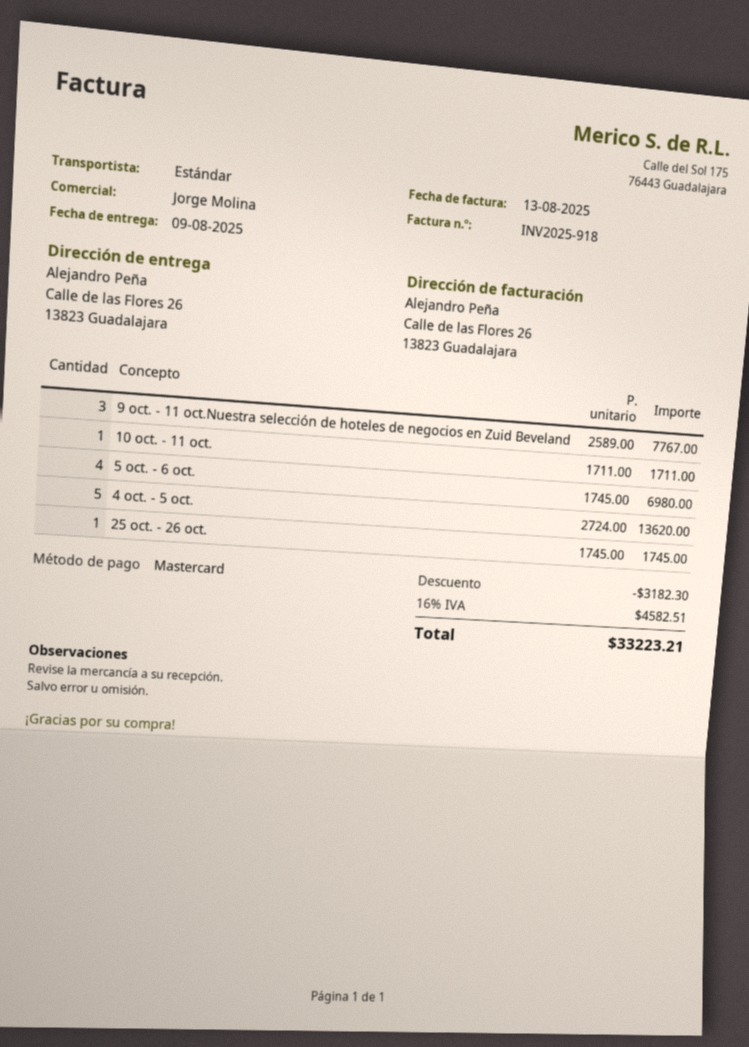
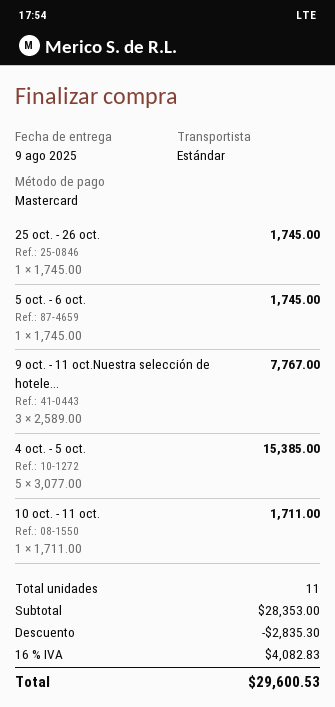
5 oct. - 6 oct.: 4 x 1745.00 = 6980.00 -> 1 x 1745.00 = 1745.00
4 oct. - 5 oct.: 5 x 2724.00 = 13620.00 -> 5 x 3077.00 = 15385.00
discount: 3182.30 -> 2835.30
tax: 16% = 4582.51 -> 16% = 4082.83
total: 33223.21 -> 29600.53

